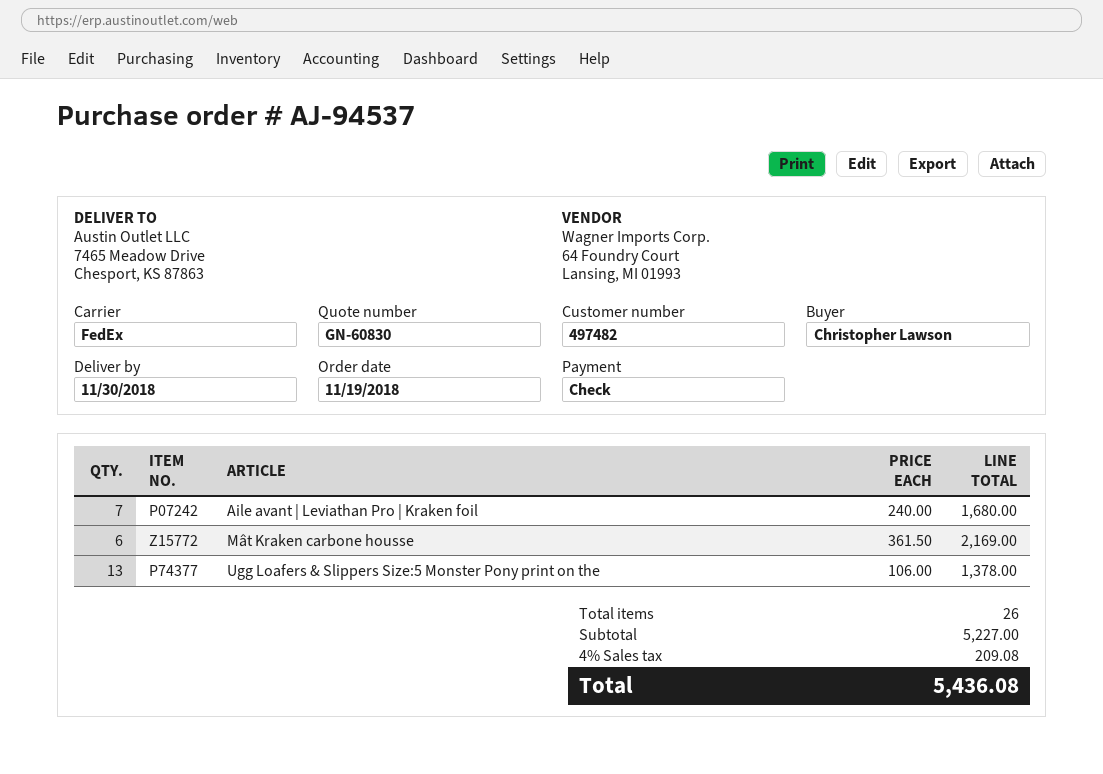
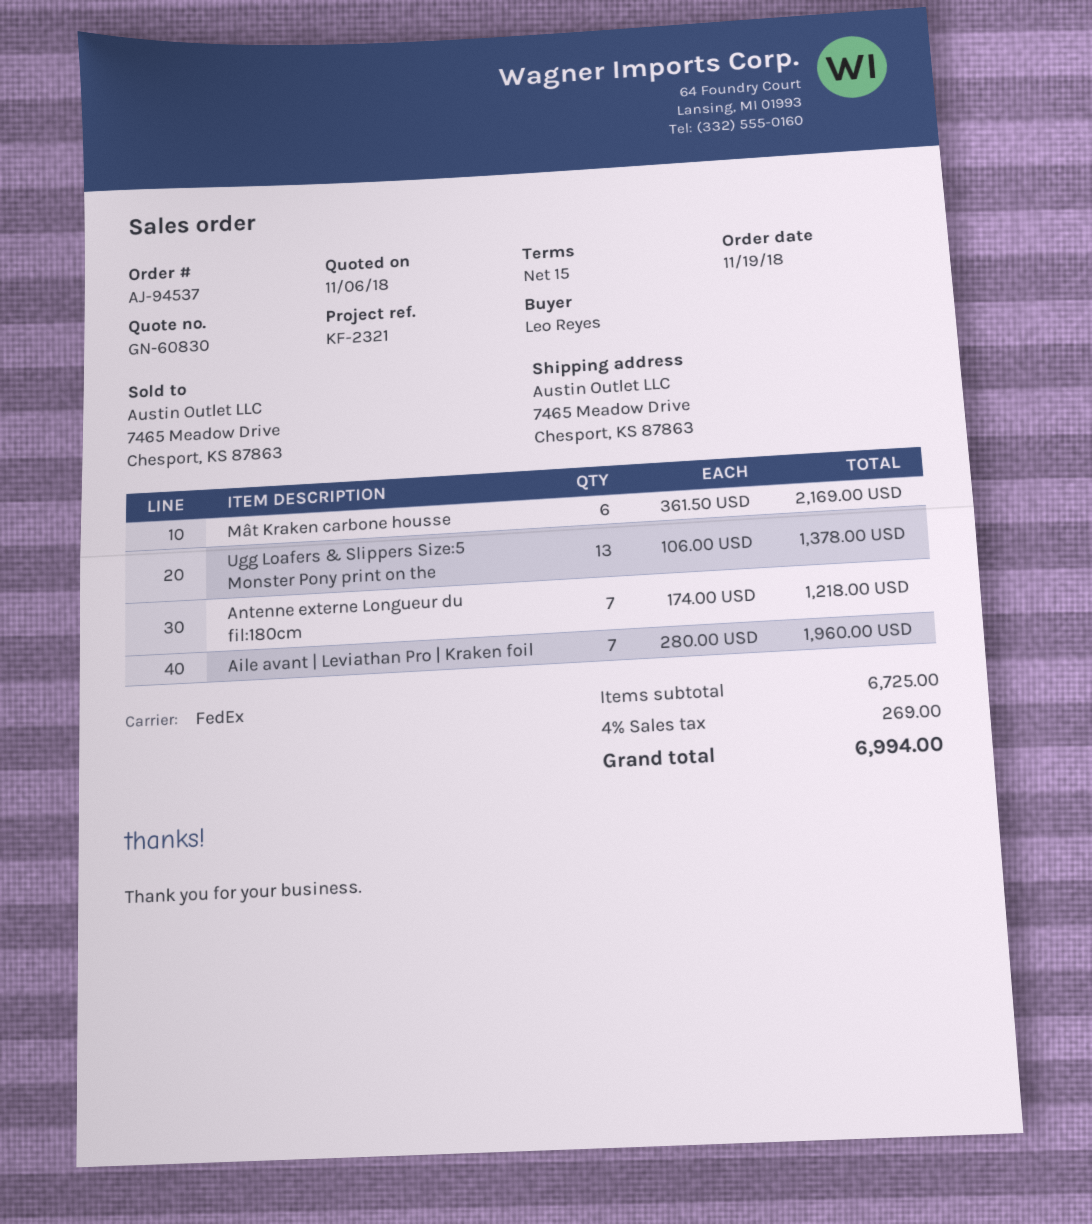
ordered by: Christopher Lawson -> Leo Reyes
Aile avant | Leviathan Pro | Kraken foil: 7 x 240.00 = 1680.00 -> 7 x 280.00 = 1960.00
Antenne externe Longueur du fil:180cm: none -> 7 x 174.00 = 1218.00
subtotal: 5227.00 -> 6725.00
tax: 4% = 209.08 -> 4% = 269.00
total: 5436.08 -> 6994.00

